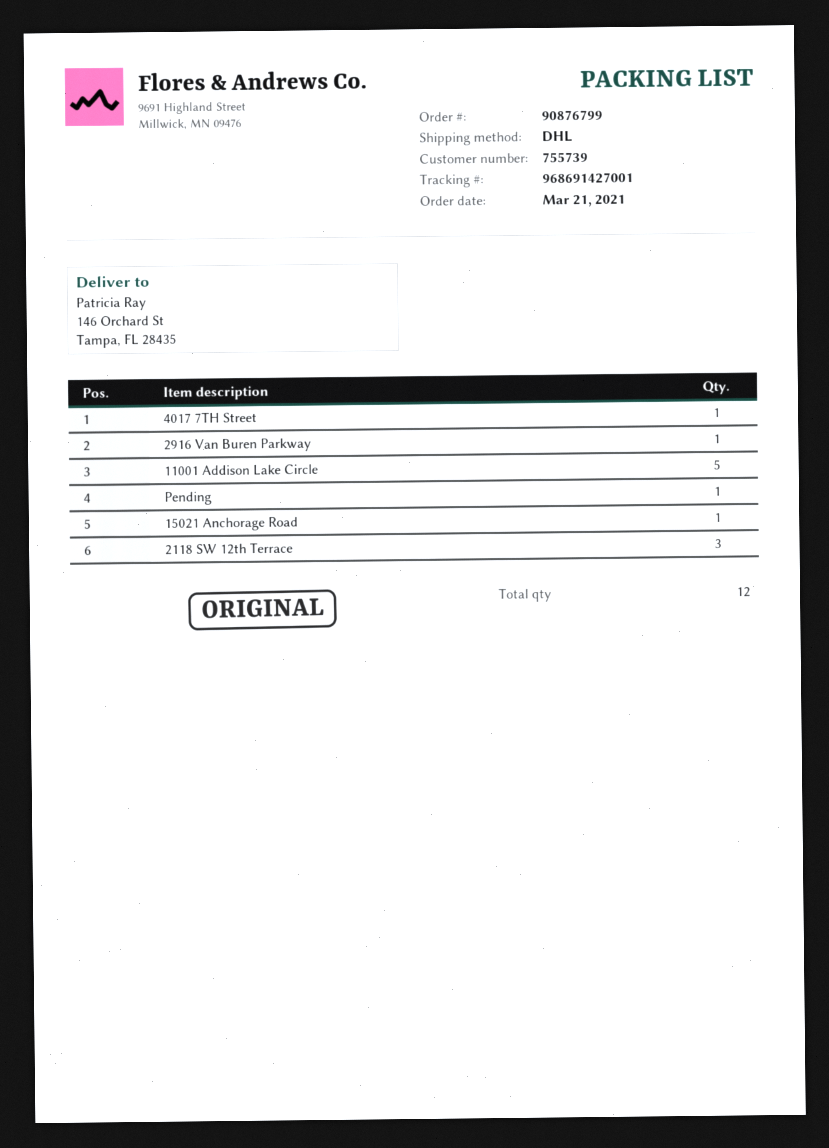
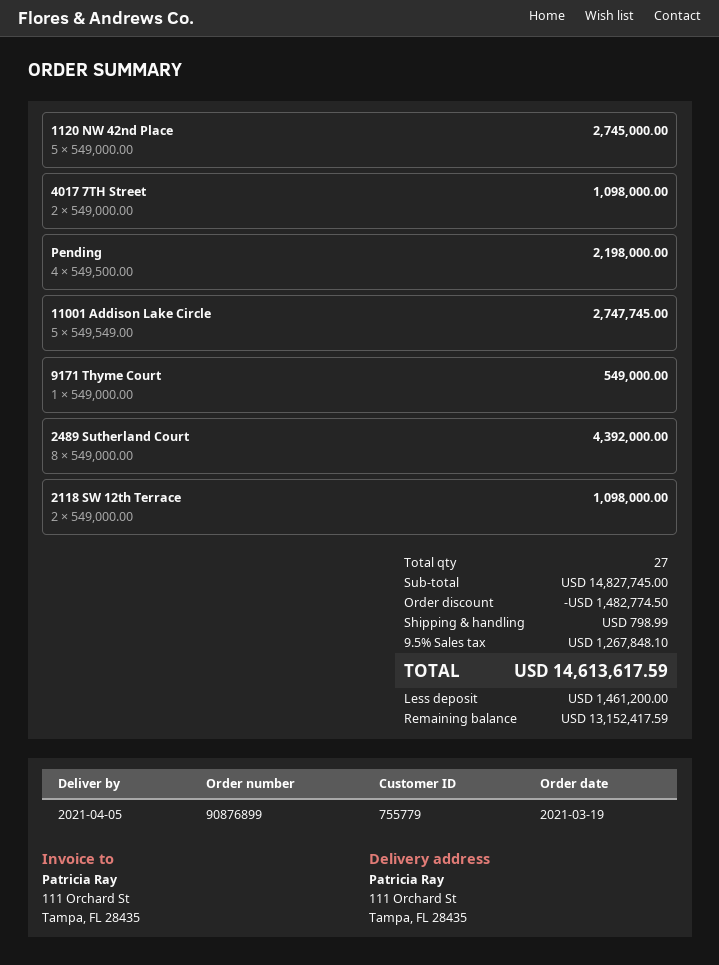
order number: 90876799 -> 90876899
order date: 2021-03-21 -> 2021-03-19
customer number: 755739 -> 755779
ship to: 146 Orchard St, Tampa, FL 28435 -> 111 Orchard St, Tampa, FL 28435
4017 7TH Street: 1 -> 2
2916 Van Buren Parkway: 1 -> none
Pending: 1 -> 4
15021 Anchorage Road: 1 -> none
2118 SW 12th Terrace: 3 -> 2
1120 NW 42nd Place: none -> 5
9171 Thyme Court: none -> 1
2489 Sutherland Court: none -> 8
total quantity: 12 -> 27

